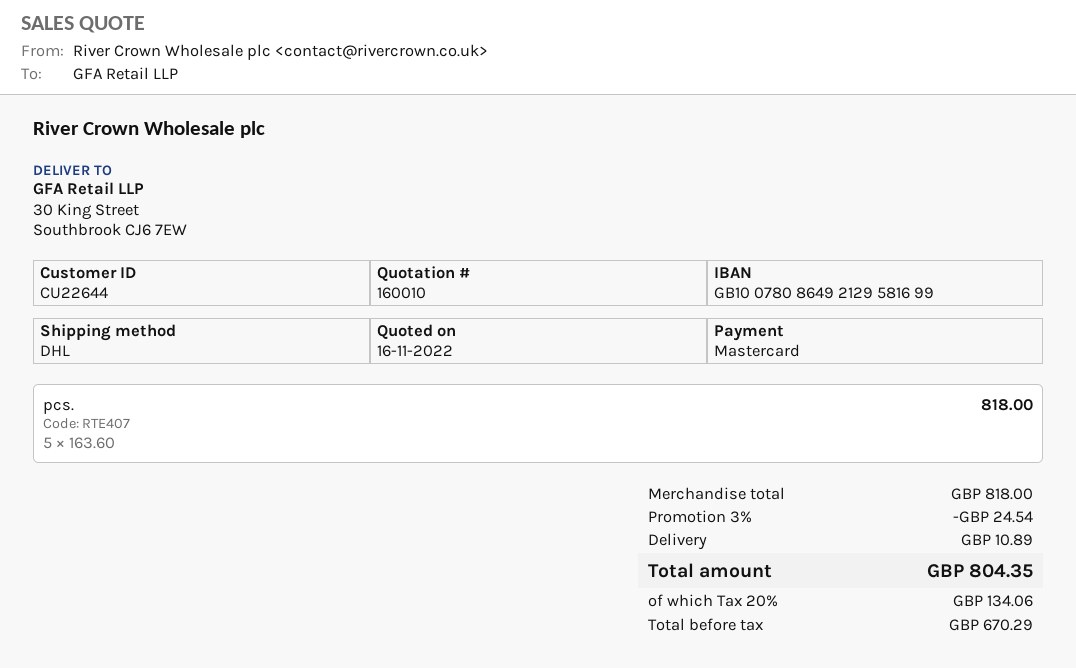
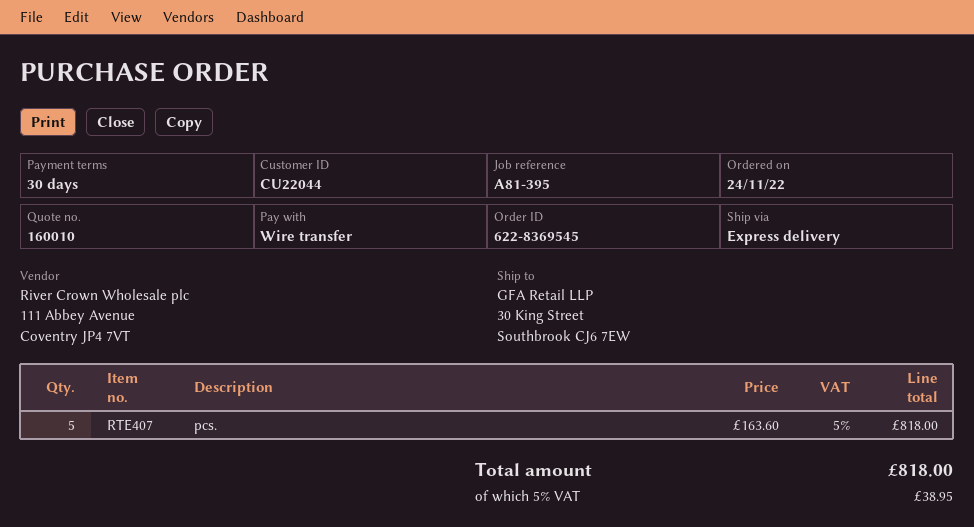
customer number: CU22644 -> CU22044
payment method: Mastercard -> bank transfer
shipping method: DHL -> express
discount: 3% = 24.54 -> none
shipping: 10.89 -> none
tax: 20% = 134.06 -> 5% = 38.95
total: 804.35 -> 818.00

